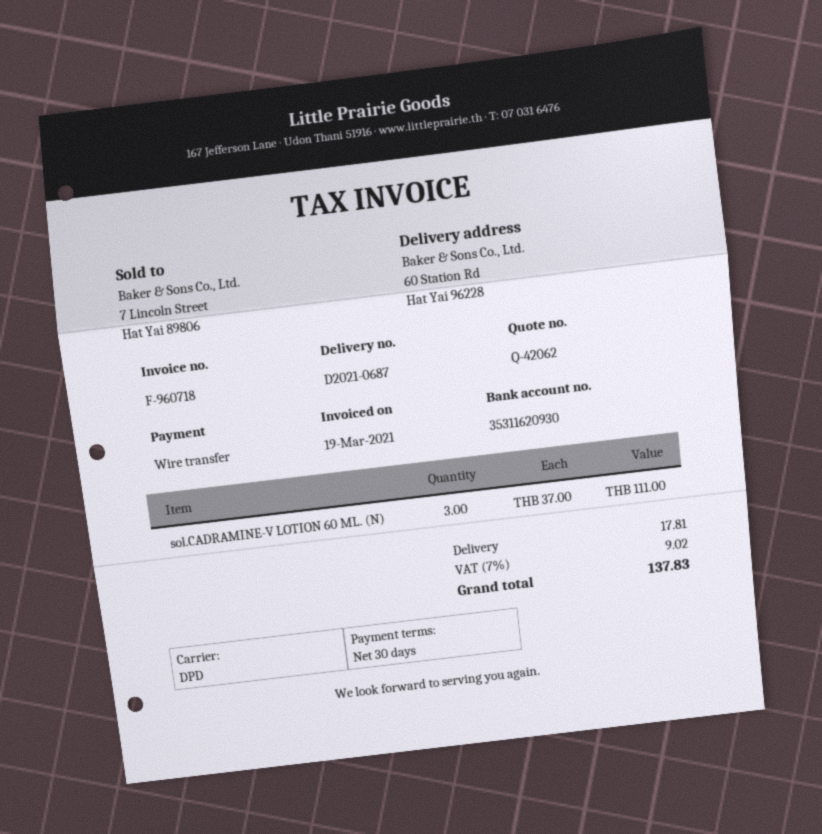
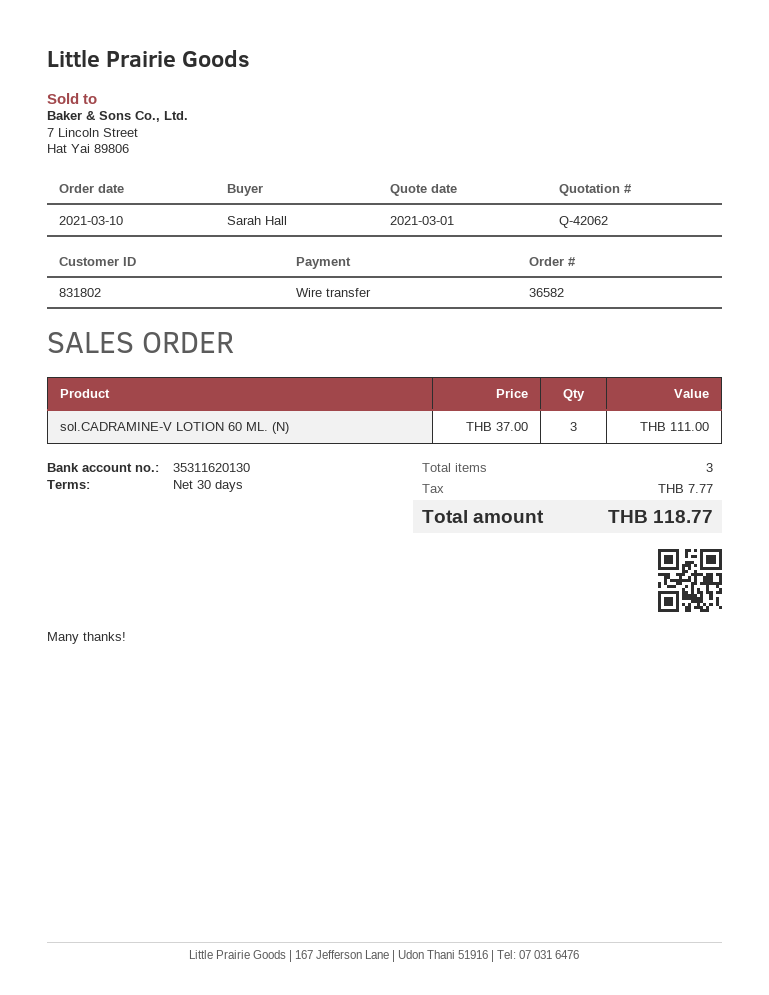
bank account: 35311620930 -> 35311620130
shipping: 17.81 -> none
tax: 9.02 -> 7.77
total: 137.83 -> 118.77

